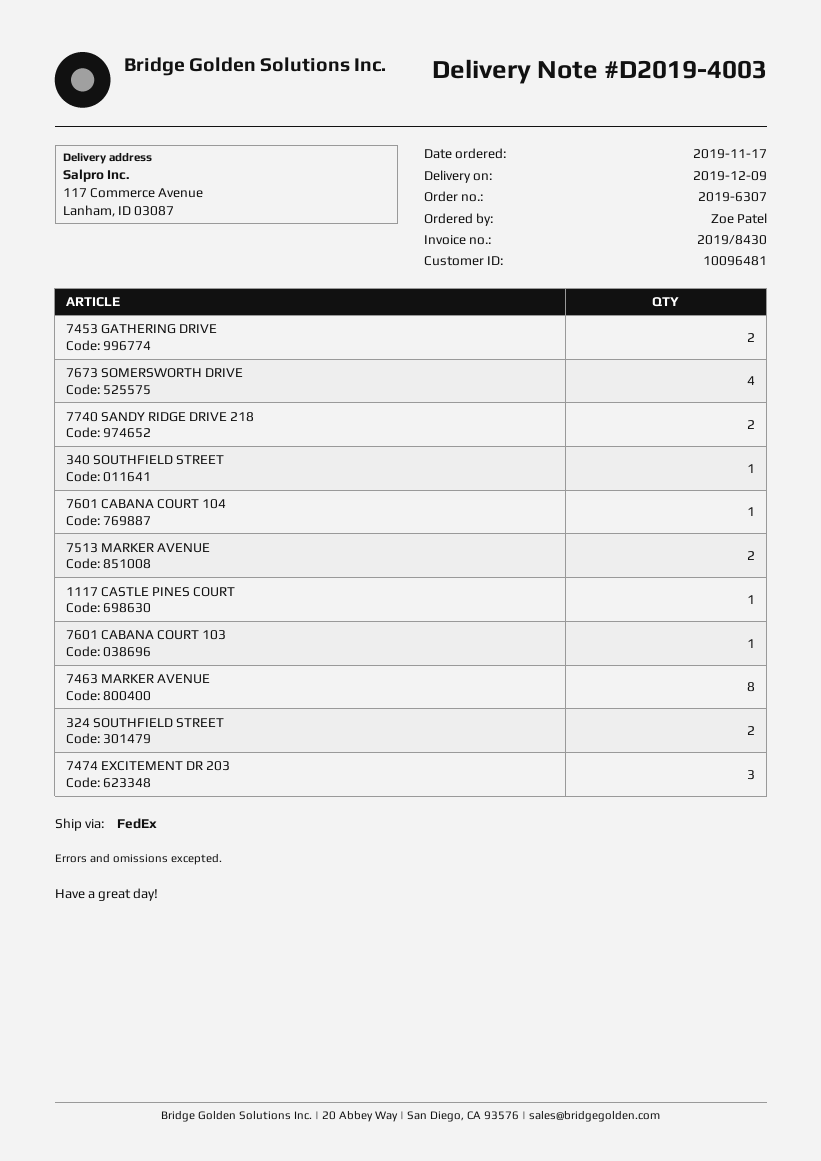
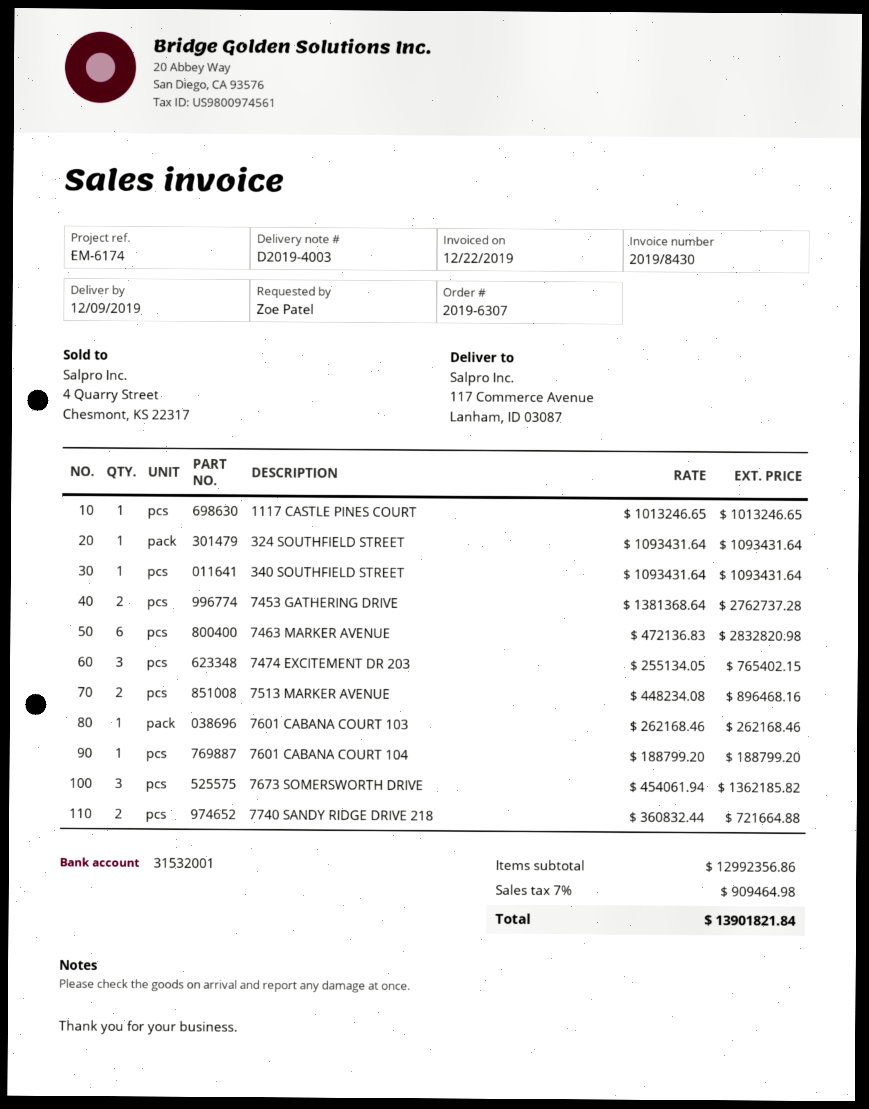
7673 SOMERSWORTH DRIVE: 4 -> 3
7463 MARKER AVENUE: 8 -> 6
324 SOUTHFIELD STREET: 2 -> 1

